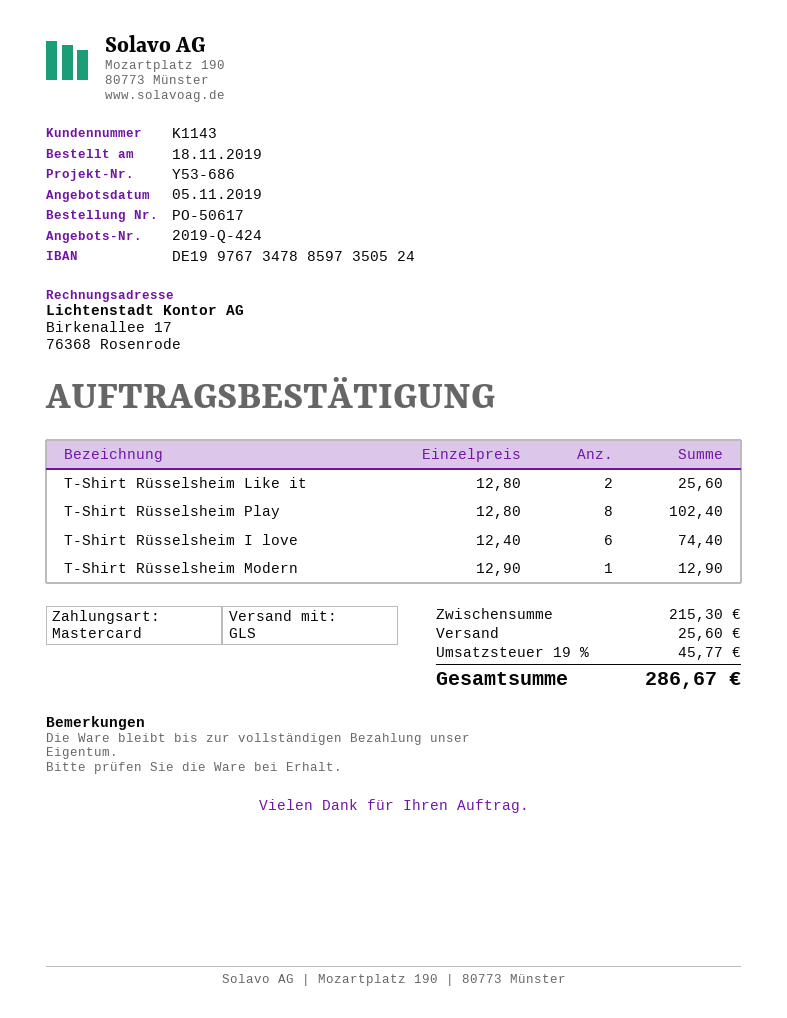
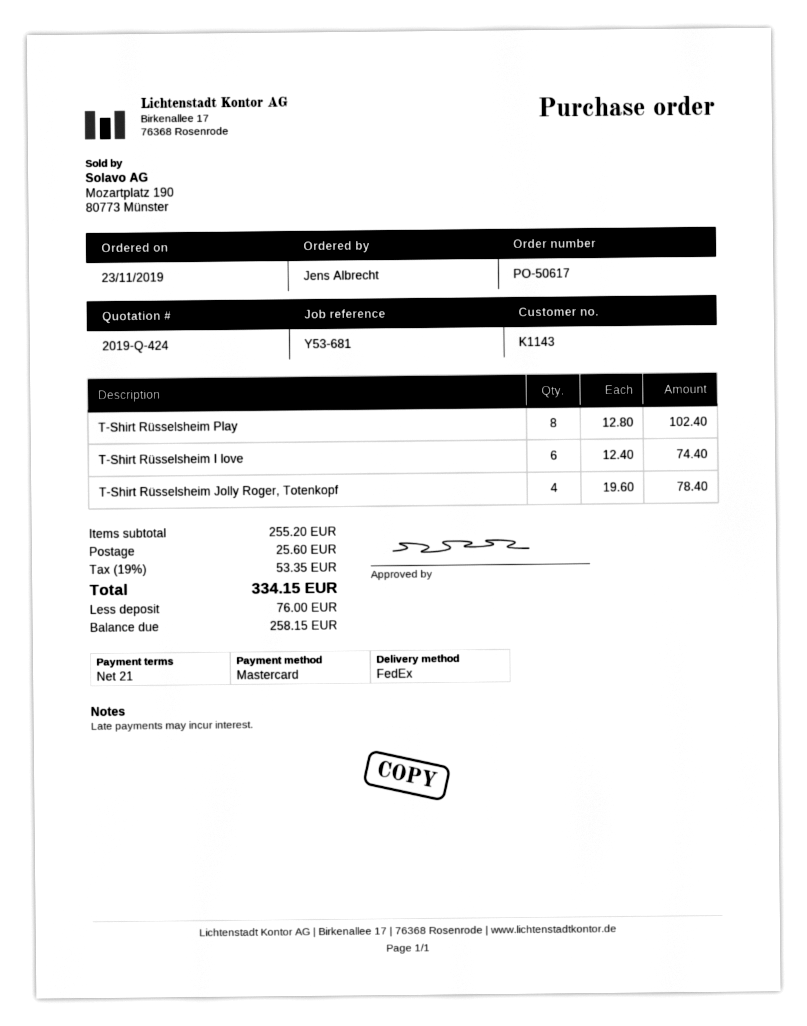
order date: 2019-11-18 -> 2019-11-23
reference: Y53-686 -> Y53-681
shipping method: GLS -> FedEx
T-Shirt Rüsselsheim Like it: 2 x 12.80 = 25.60 -> none
T-Shirt Rüsselsheim Modern: 1 x 12.90 = 12.90 -> none
T-Shirt Rüsselsheim Jolly Roger, Totenkopf: none -> 4 x 19.60 = 78.40
subtotal: 215.30 -> 255.20
tax: 19% = 45.77 -> 19% = 53.35
total: 286.67 -> 334.15

